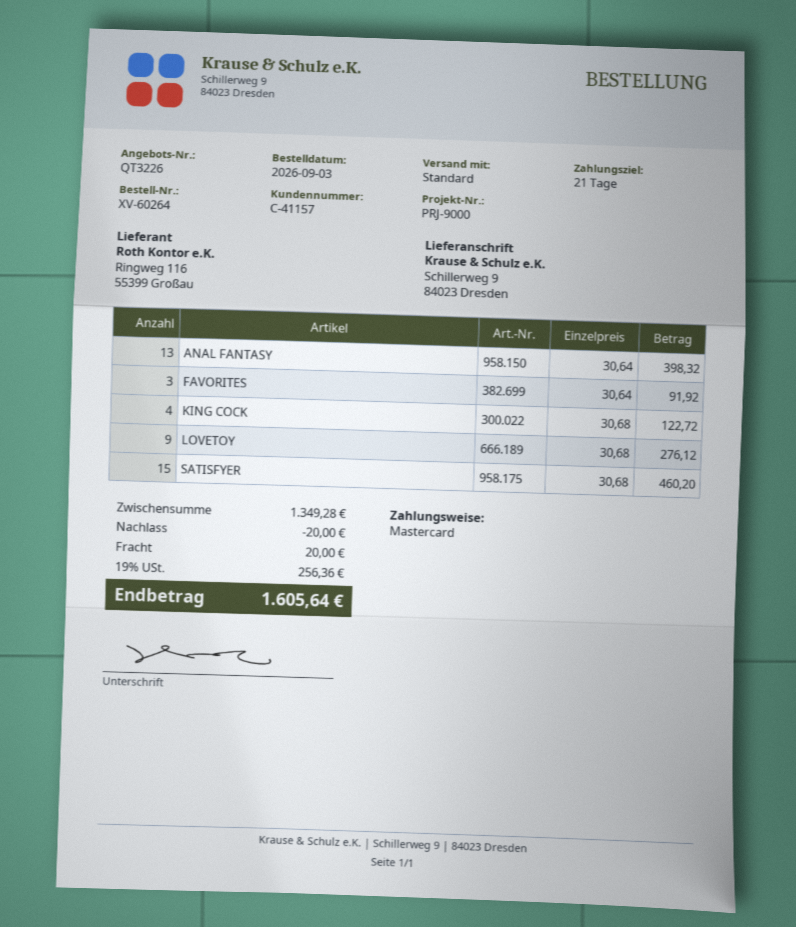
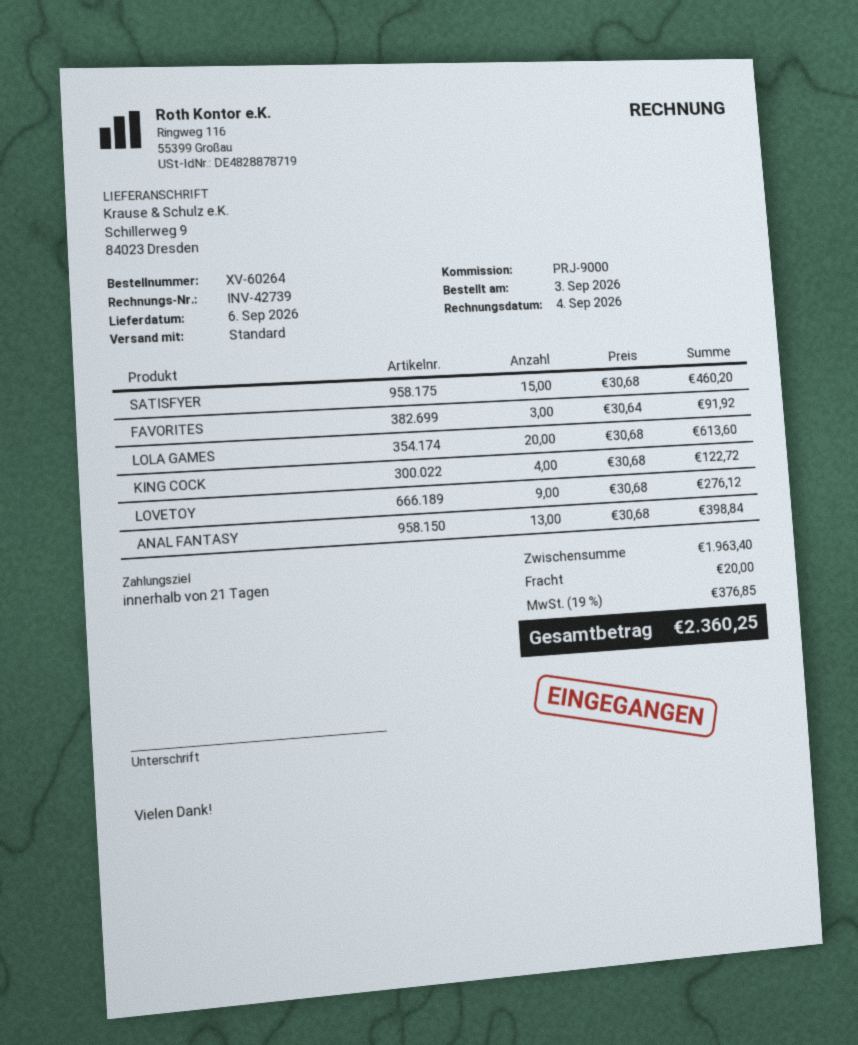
ANAL FANTASY: 13 x 30.64 = 398.32 -> 13 x 30.68 = 398.84
LOLA GAMES: none -> 20 x 30.68 = 613.60
subtotal: 1349.28 -> 1963.40
discount: 20.00 -> none
tax: 19% = 256.36 -> 19% = 376.85
total: 1605.64 -> 2360.25

